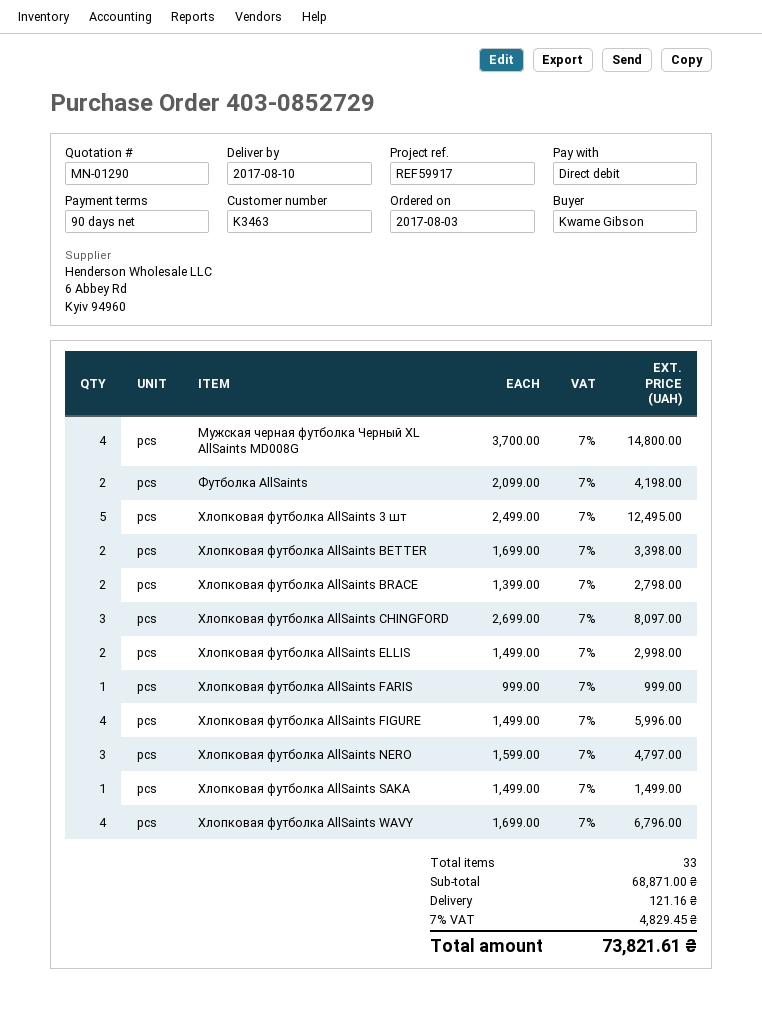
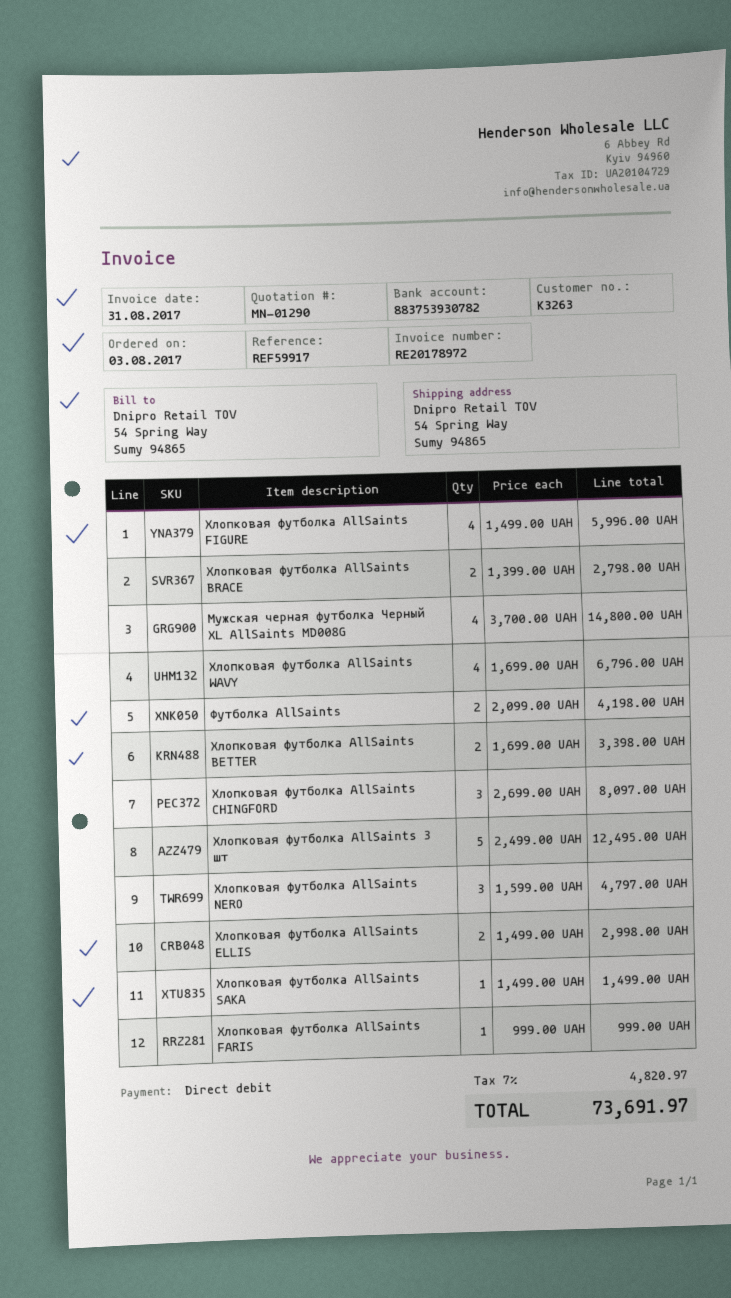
customer number: K3463 -> K3263
shipping: 121.16 -> none
tax: 7% = 4829.45 -> 7% = 4820.97
total: 73821.61 -> 73691.97

